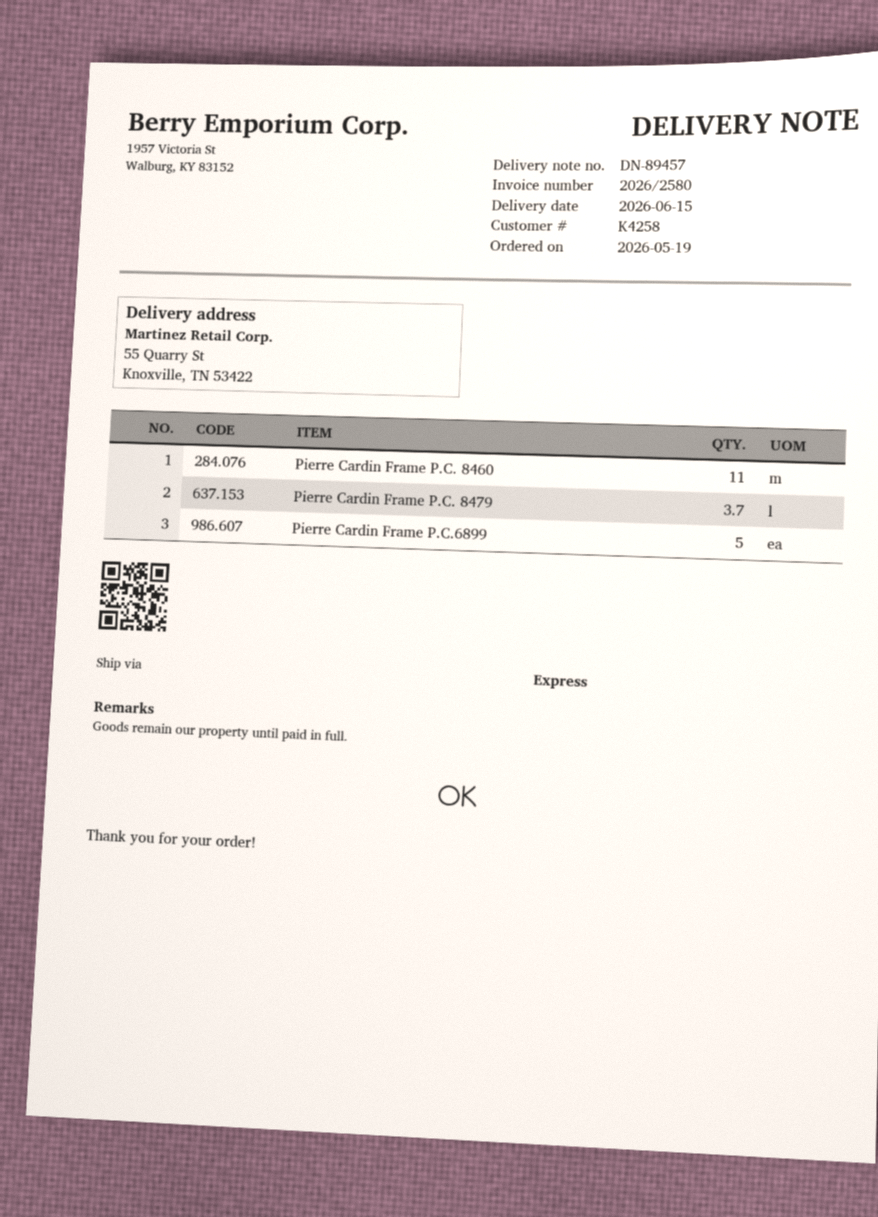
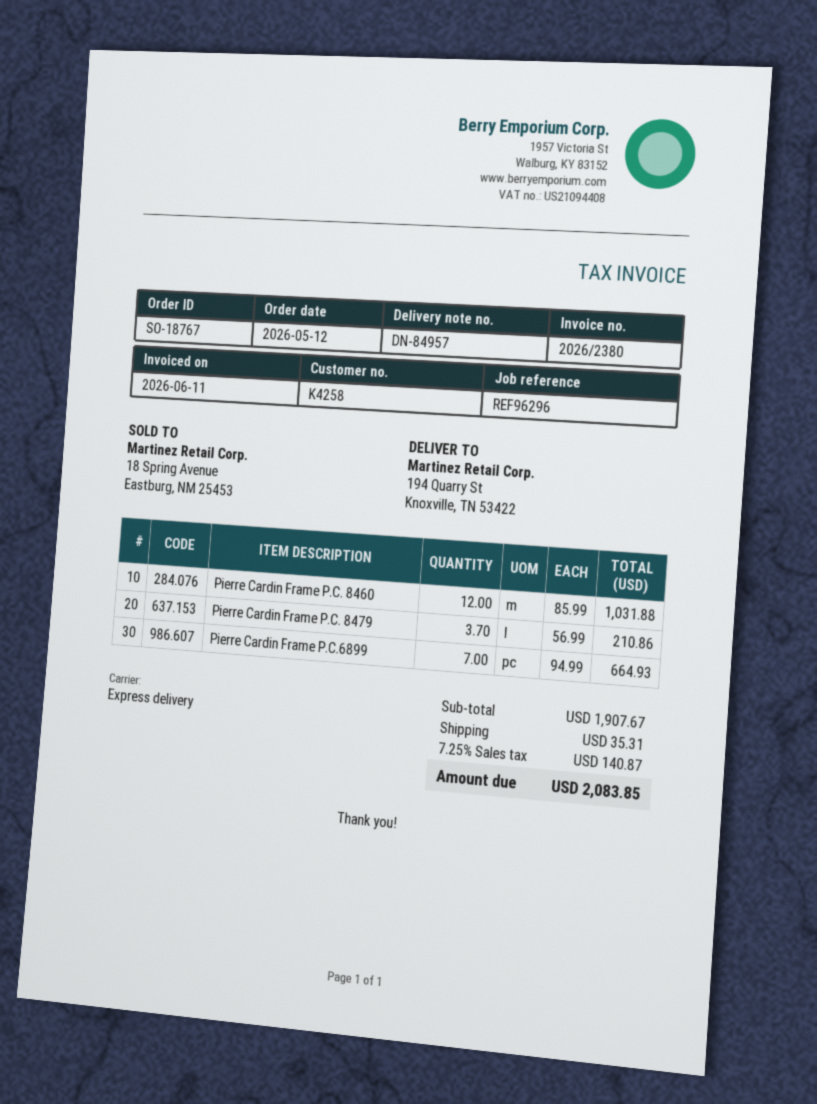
order date: 2026-05-19 -> 2026-05-12
delivery note number: DN-89457 -> DN-84957
invoice number: 2026/2580 -> 2026/2380
ship to: 55 Quarry St, Knoxville, TN 53422 -> 194 Quarry St, Knoxville, TN 53422
Pierre Cardin Frame P.C. 8460: 11 -> 12
Pierre Cardin Frame P.C.6899: 5 -> 7

